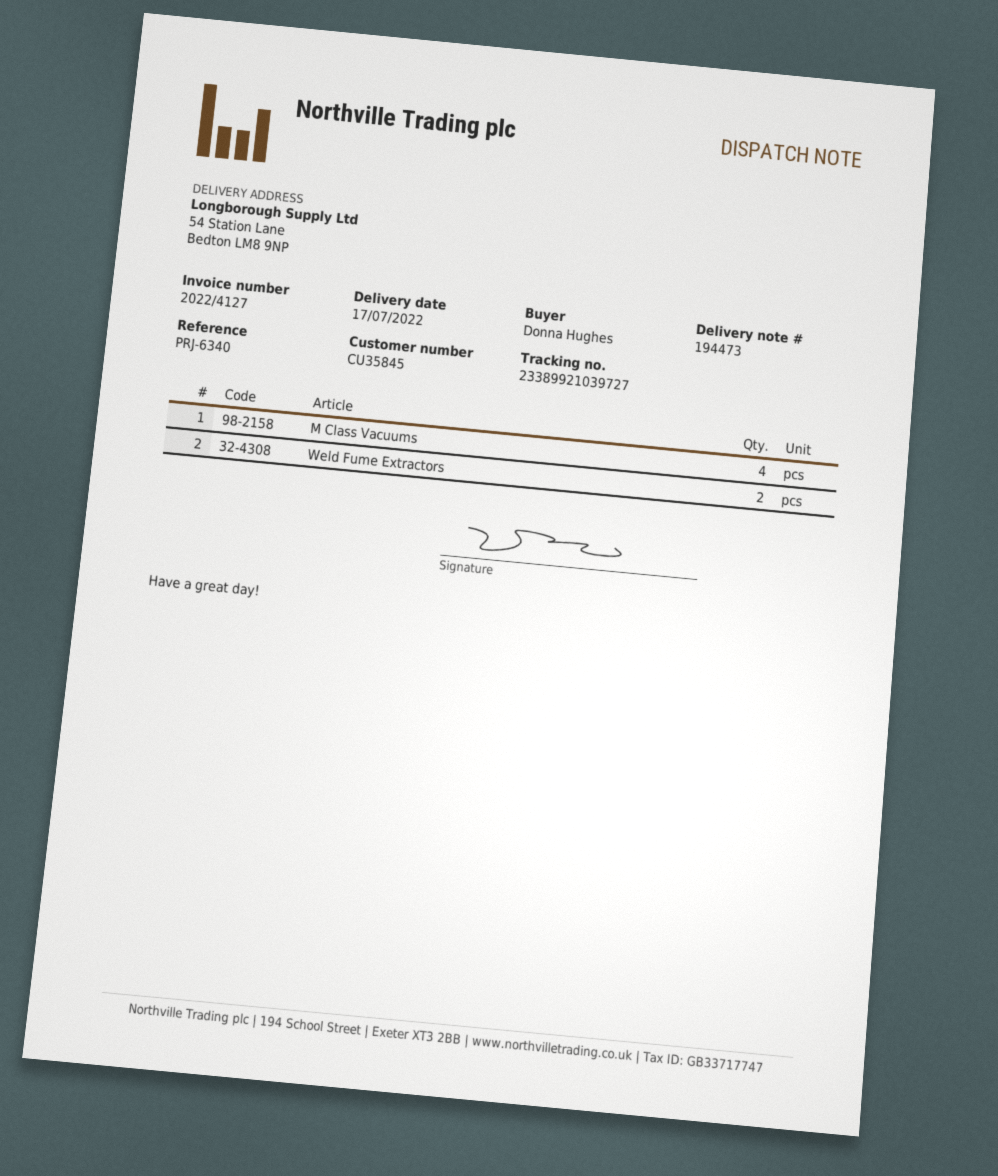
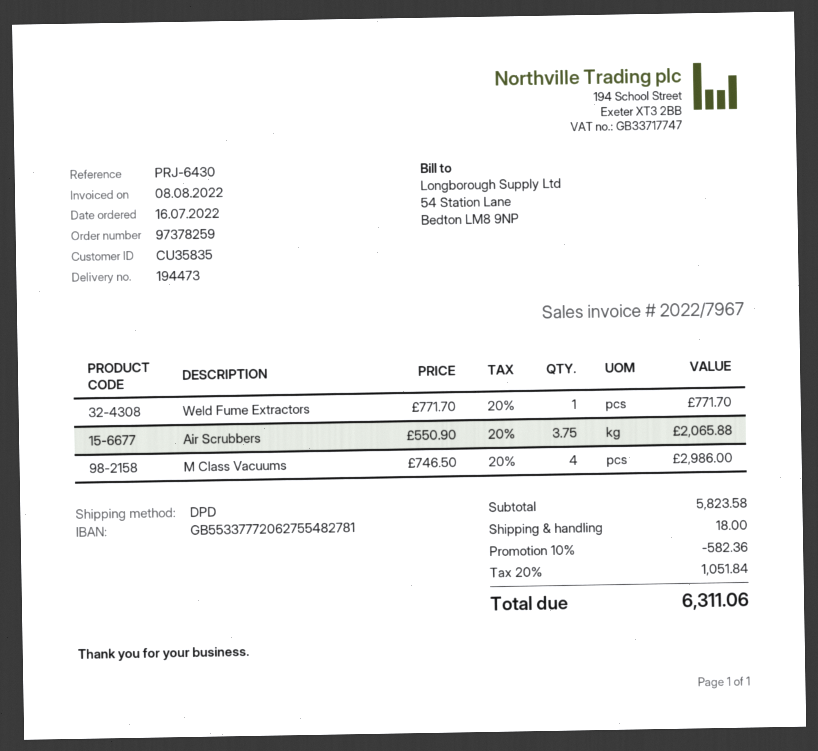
invoice number: 2022/4127 -> 2022/7967
customer number: CU35845 -> CU35835
reference: PRJ-6340 -> PRJ-6430
Weld Fume Extractors: 2 -> 1
Air Scrubbers: none -> 3.75

